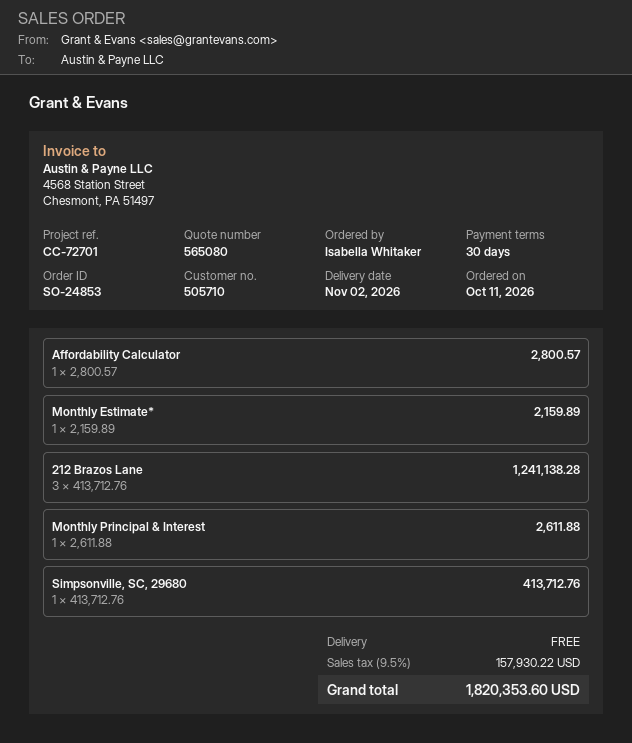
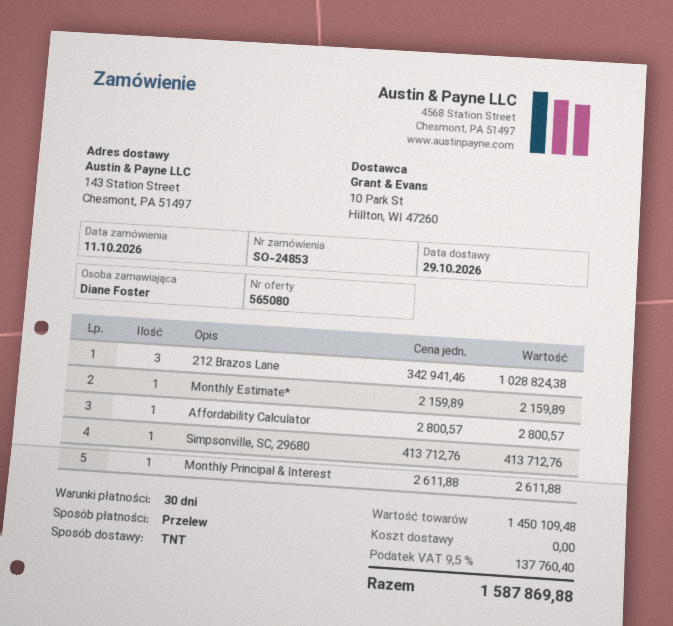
delivery date: 2026-11-02 -> 2026-10-29
ordered by: Isabella Whitaker -> Diane Foster
212 Brazos Lane: 3 x 413712.76 = 1241138.28 -> 3 x 342941.46 = 1028824.38
tax: 9.5% = 157930.22 -> 9.5% = 137760.40
total: 1820353.60 -> 1587869.88

